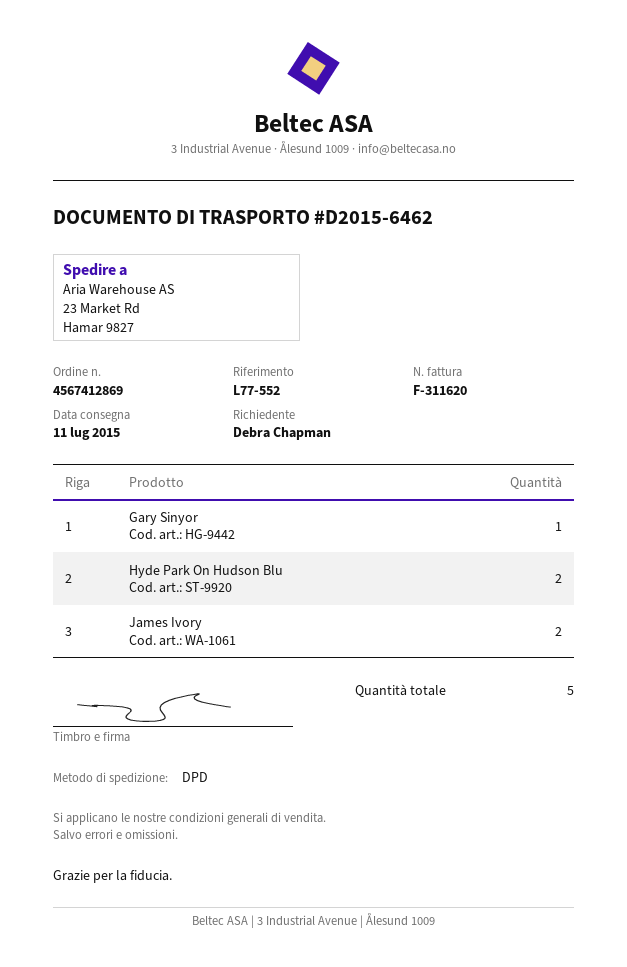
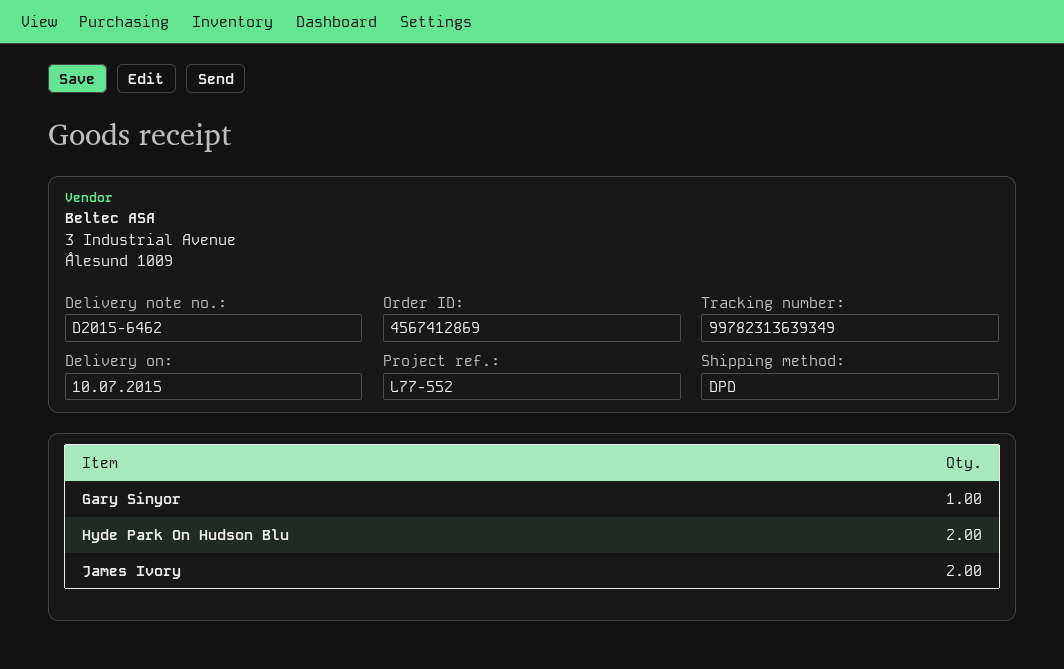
delivery date: 2015-07-11 -> 2015-07-10

